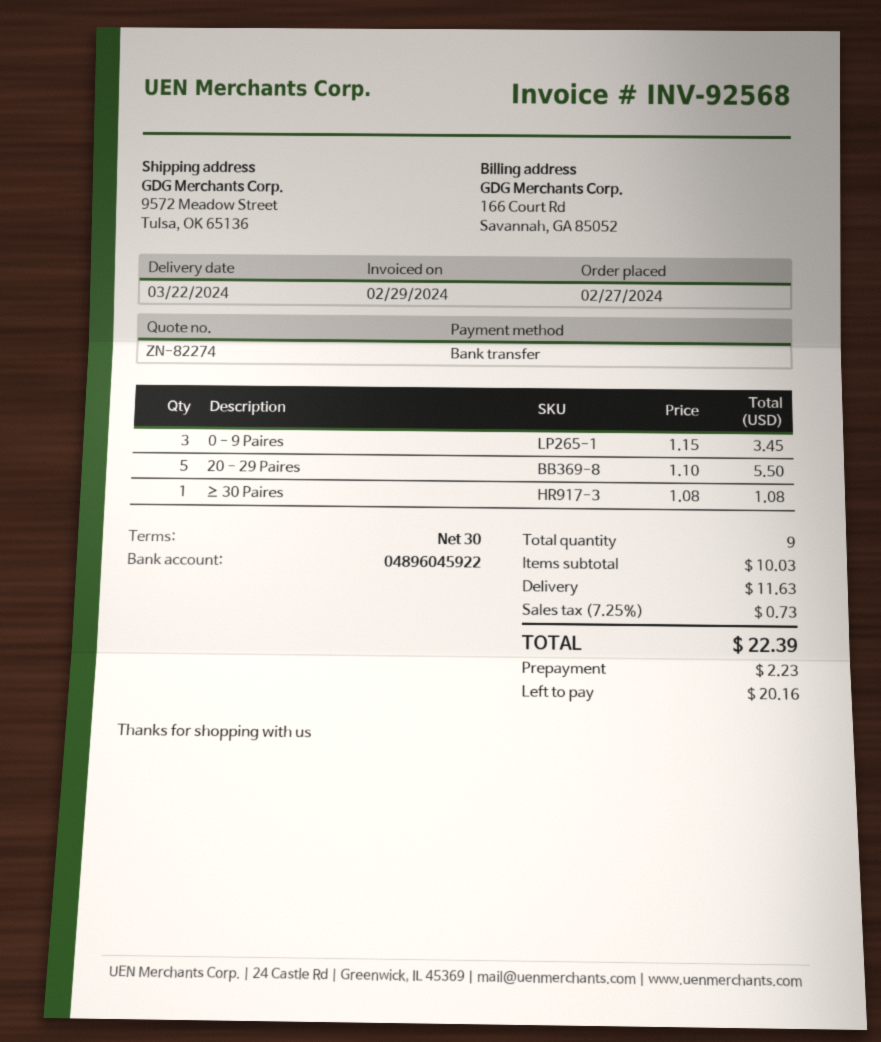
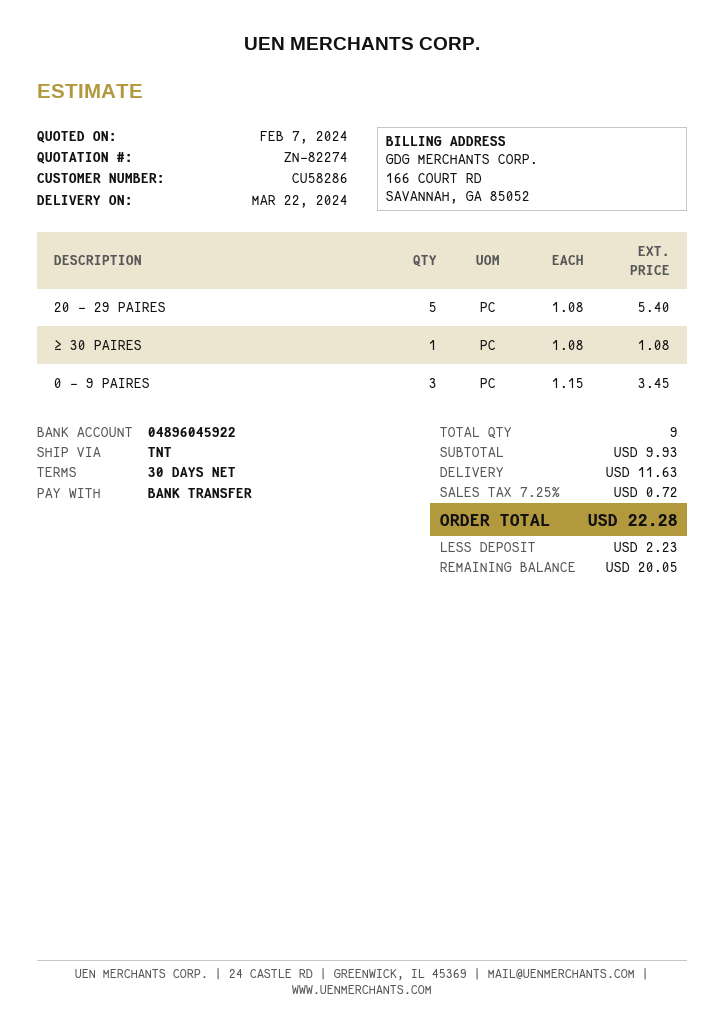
20 - 29 Paires: 5 x 1.10 = 5.50 -> 5 x 1.08 = 5.40
subtotal: 10.03 -> 9.93
tax: 7.25% = 0.73 -> 7.25% = 0.72
total: 22.39 -> 22.28
balance: 20.16 -> 20.05

